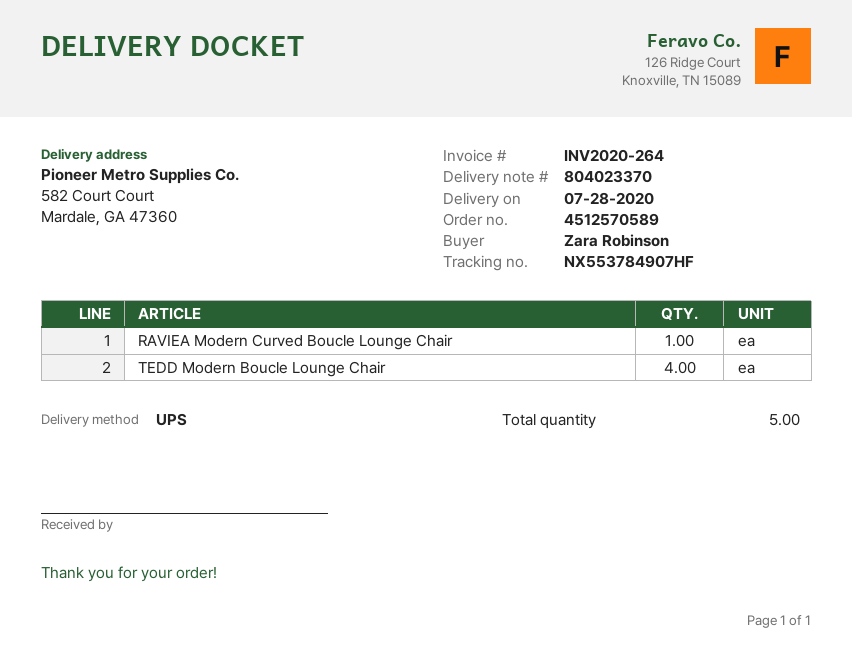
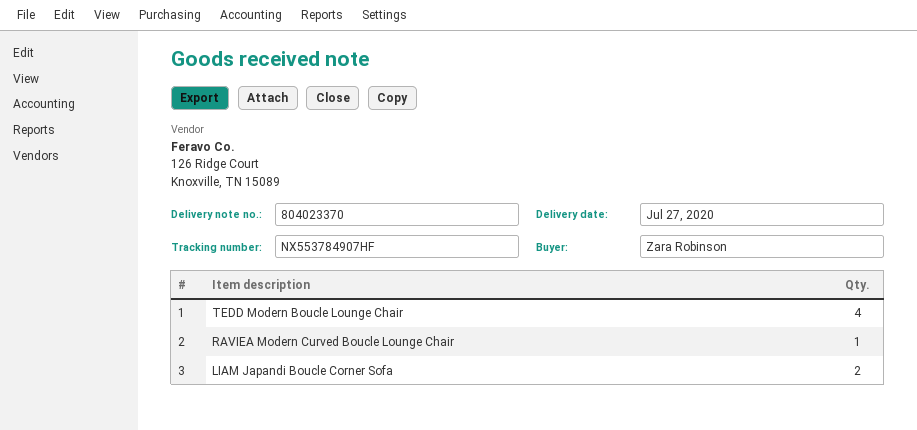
delivery date: 2020-07-28 -> 2020-07-27
LIAM Japandi Boucle Corner Sofa: none -> 2

